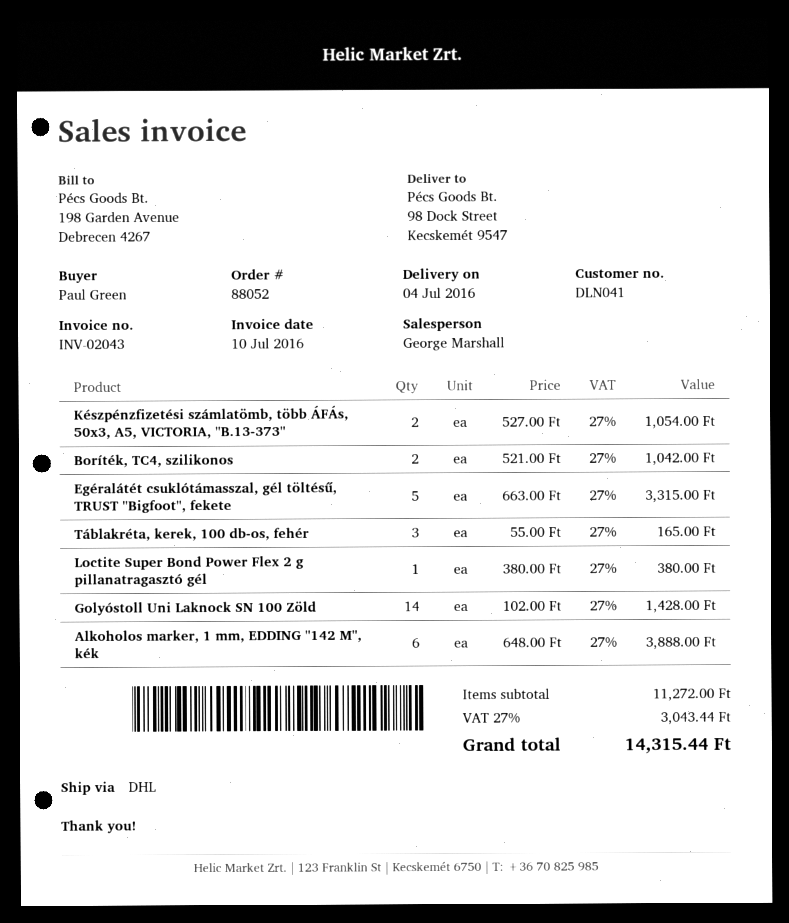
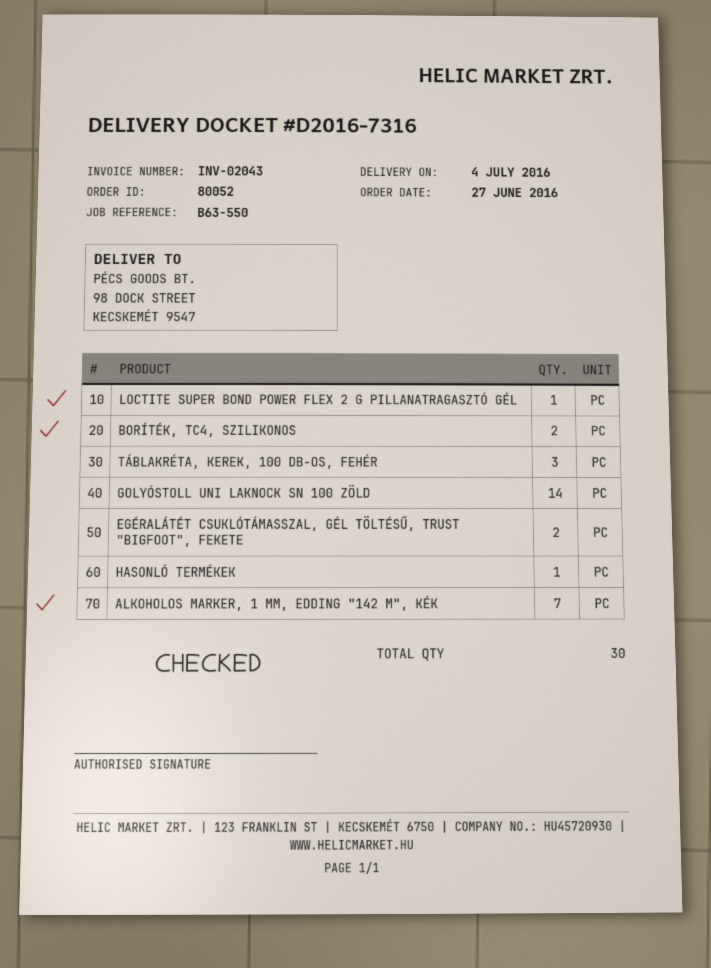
order number: 88052 -> 80052
Készpénzfizetési számlatömb, több ÁFÁs, 50x3, A5, VICTORIA, "B.13-373": 2 -> none
Egéralátét csuklótámasszal, gél töltésű, TRUST "Bigfoot", fekete: 5 -> 2
Alkoholos marker, 1 mm, EDDING "142 M", kék: 6 -> 7
HASONLÓ TERMÉKEK: none -> 1

